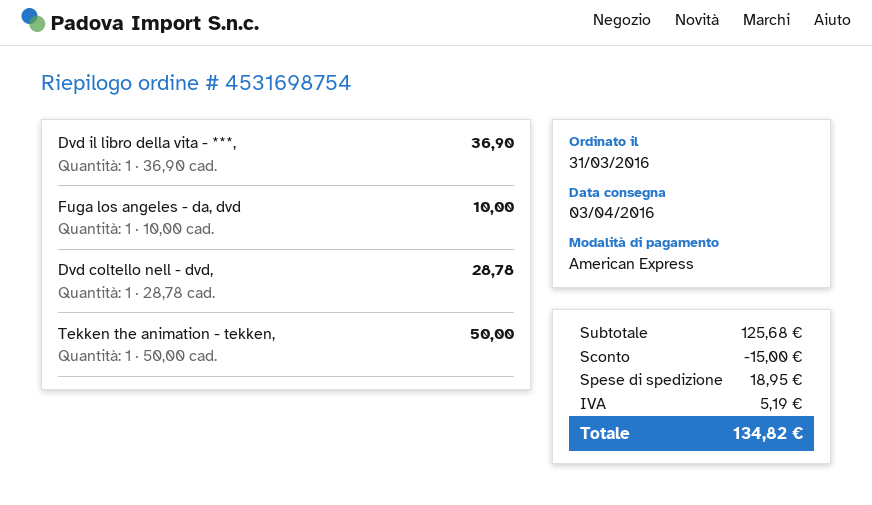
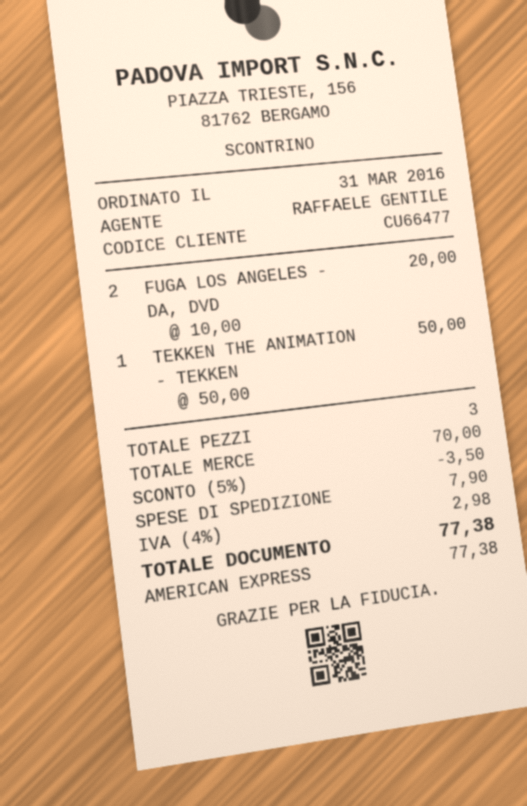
Dvd il libro della vita - ***,: 1 x 36.90 = 36.90 -> none
Fuga los angeles - da, dvd: 1 x 10.00 = 10.00 -> 2 x 10.00 = 20.00
Dvd coltello nell - dvd,: 1 x 28.78 = 28.78 -> none
subtotal: 125.68 -> 70.00
discount: 15.00 -> 3.50
shipping: 18.95 -> 7.90
tax: 5.19 -> 2.98
total: 134.82 -> 77.38

